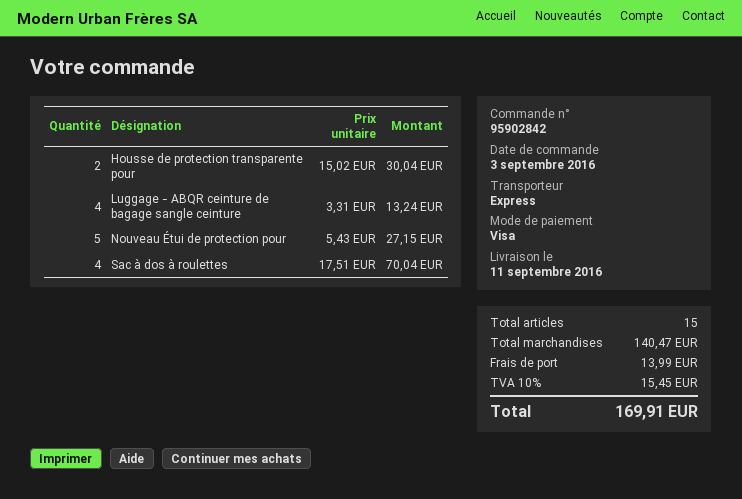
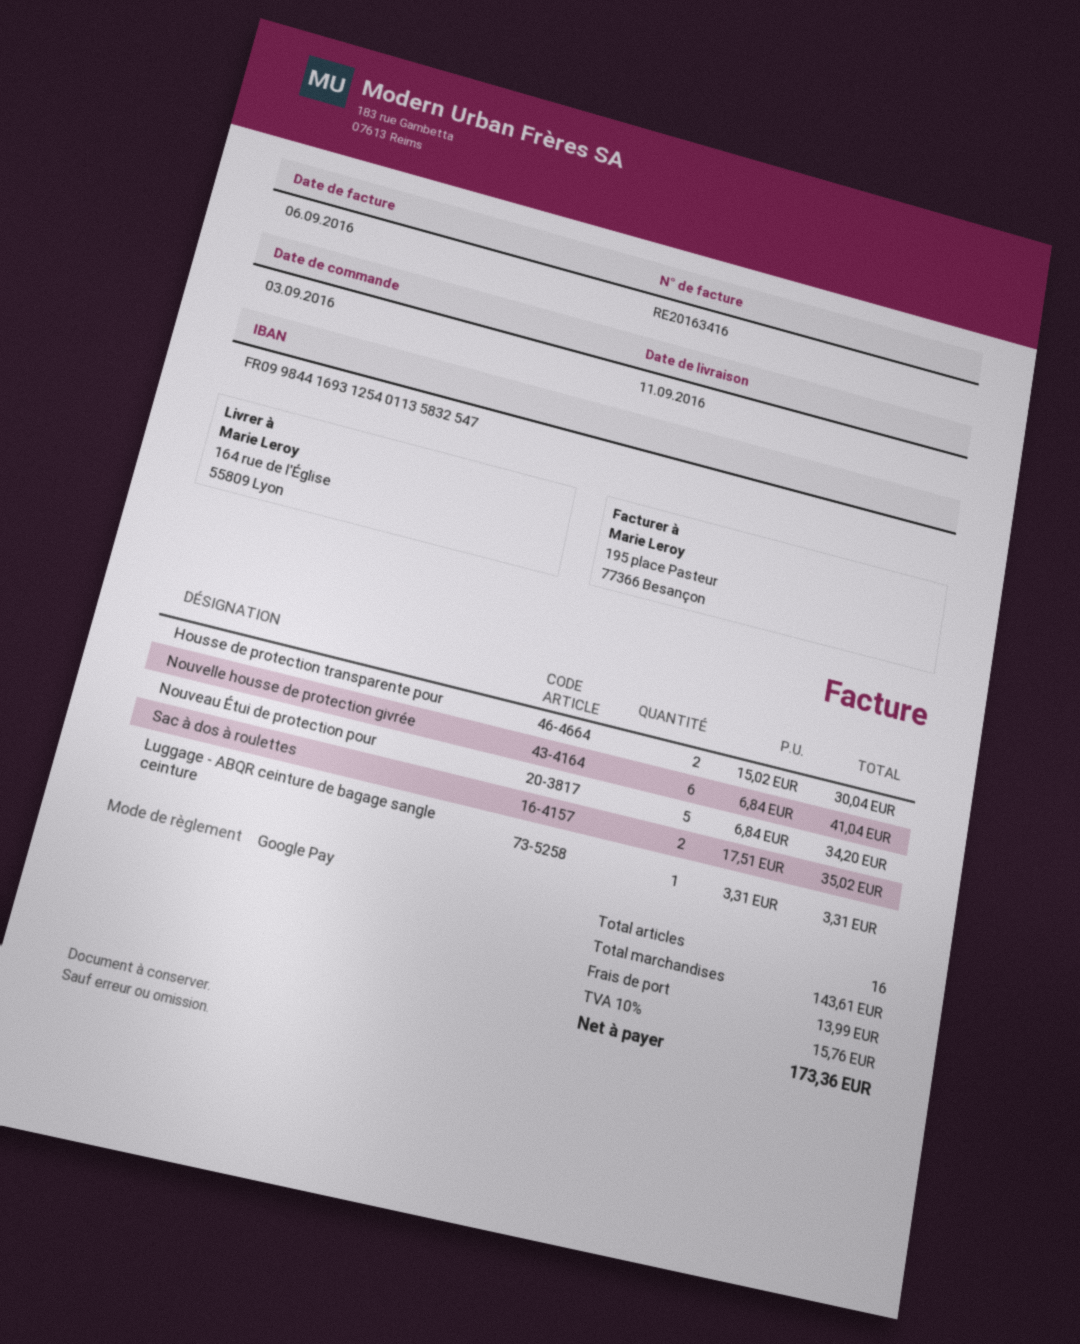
payment method: Visa -> Google Pay
Luggage - ABQR ceinture de bagage sangle ceinture: 4 x 3.31 = 13.24 -> 1 x 3.31 = 3.31
Nouveau Étui de protection pour: 5 x 5.43 = 27.15 -> 5 x 6.84 = 34.20
Sac à dos à roulettes: 4 x 17.51 = 70.04 -> 2 x 17.51 = 35.02
Nouvelle housse de protection givrée: none -> 6 x 6.84 = 41.04
total quantity: 15 -> 16
subtotal: 140.47 -> 143.61
tax: 10% = 15.45 -> 10% = 15.76
total: 169.91 -> 173.36

